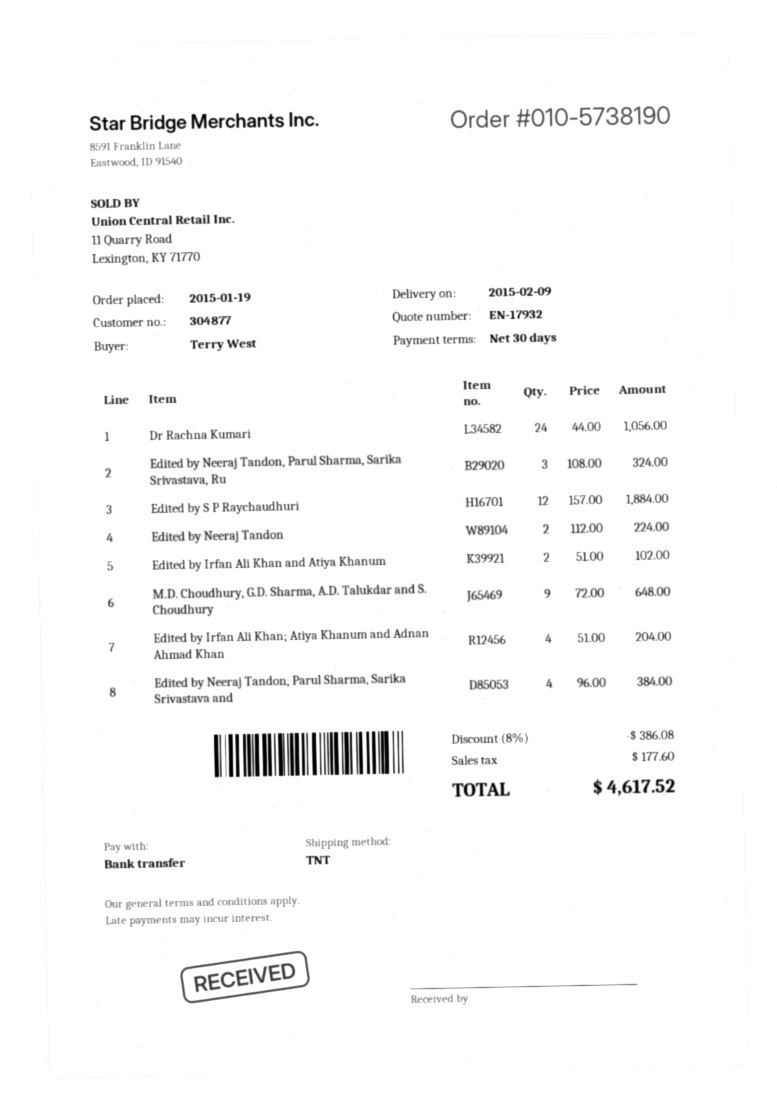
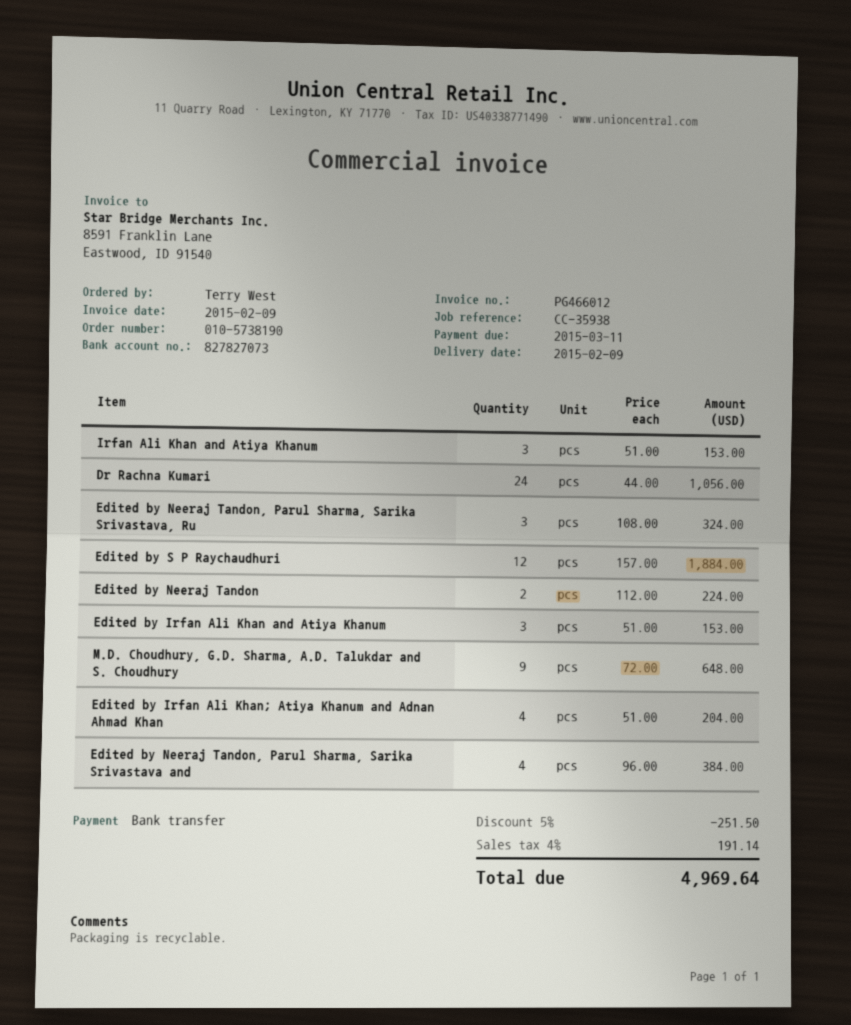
Edited by Irfan Ali Khan and Atiya Khanum: 2 x 51.00 = 102.00 -> 3 x 51.00 = 153.00
Irfan Ali Khan and Atiya Khanum: none -> 3 x 51.00 = 153.00
discount: 8% = 386.08 -> 5% = 251.50
tax: 177.60 -> 191.14
total: 4617.52 -> 4969.64

